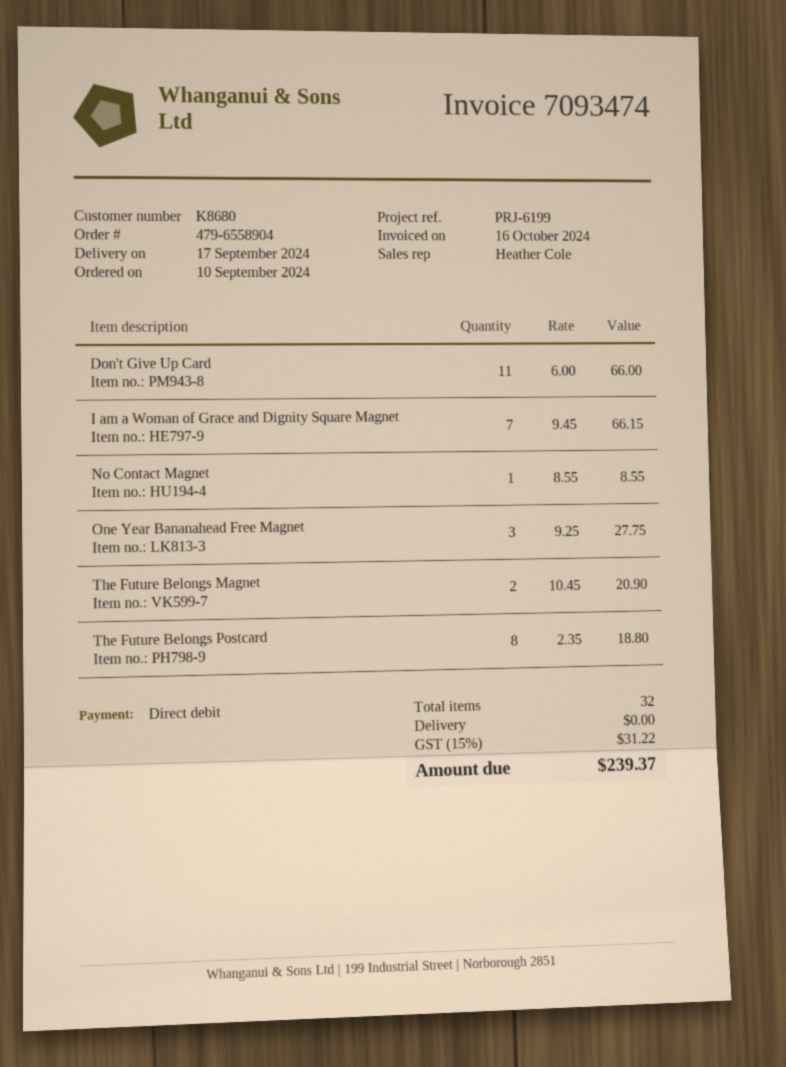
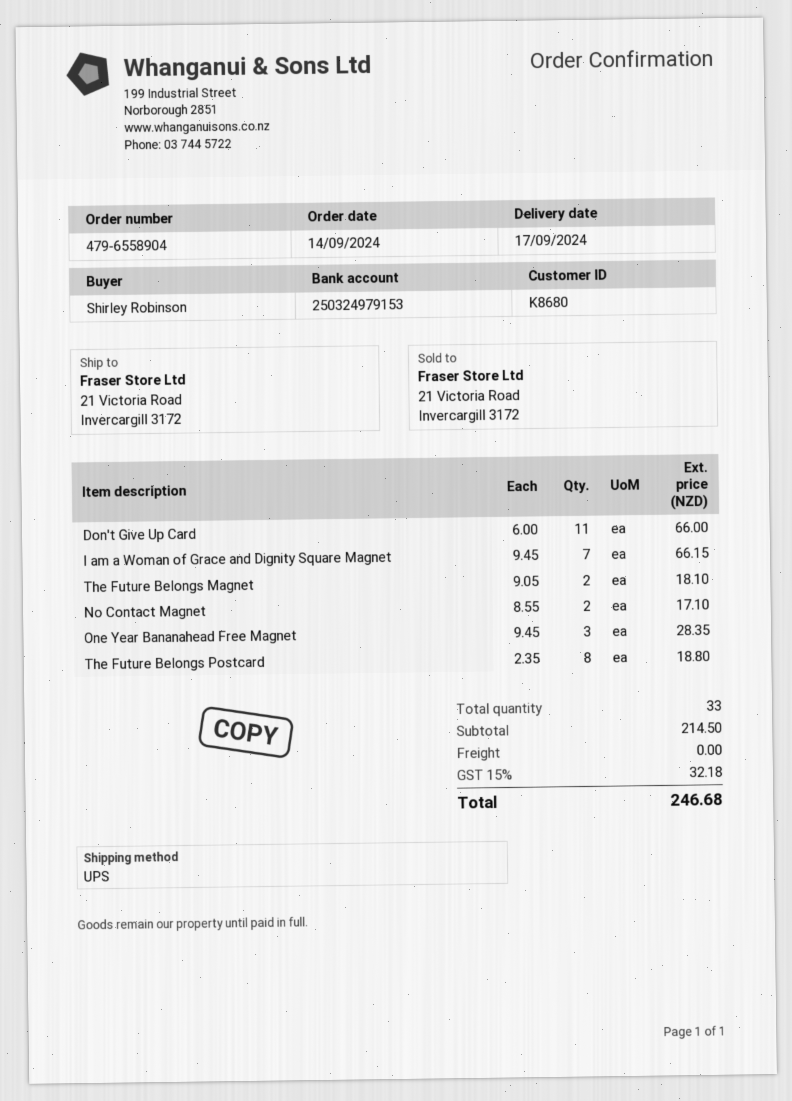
order date: 2024-09-10 -> 2024-09-14
No Contact Magnet: 1 x 8.55 = 8.55 -> 2 x 8.55 = 17.10
One Year Bananahead Free Magnet: 3 x 9.25 = 27.75 -> 3 x 9.45 = 28.35
The Future Belongs Magnet: 2 x 10.45 = 20.90 -> 2 x 9.05 = 18.10
total quantity: 32 -> 33
tax: 15% = 31.22 -> 15% = 32.18
total: 239.37 -> 246.68

